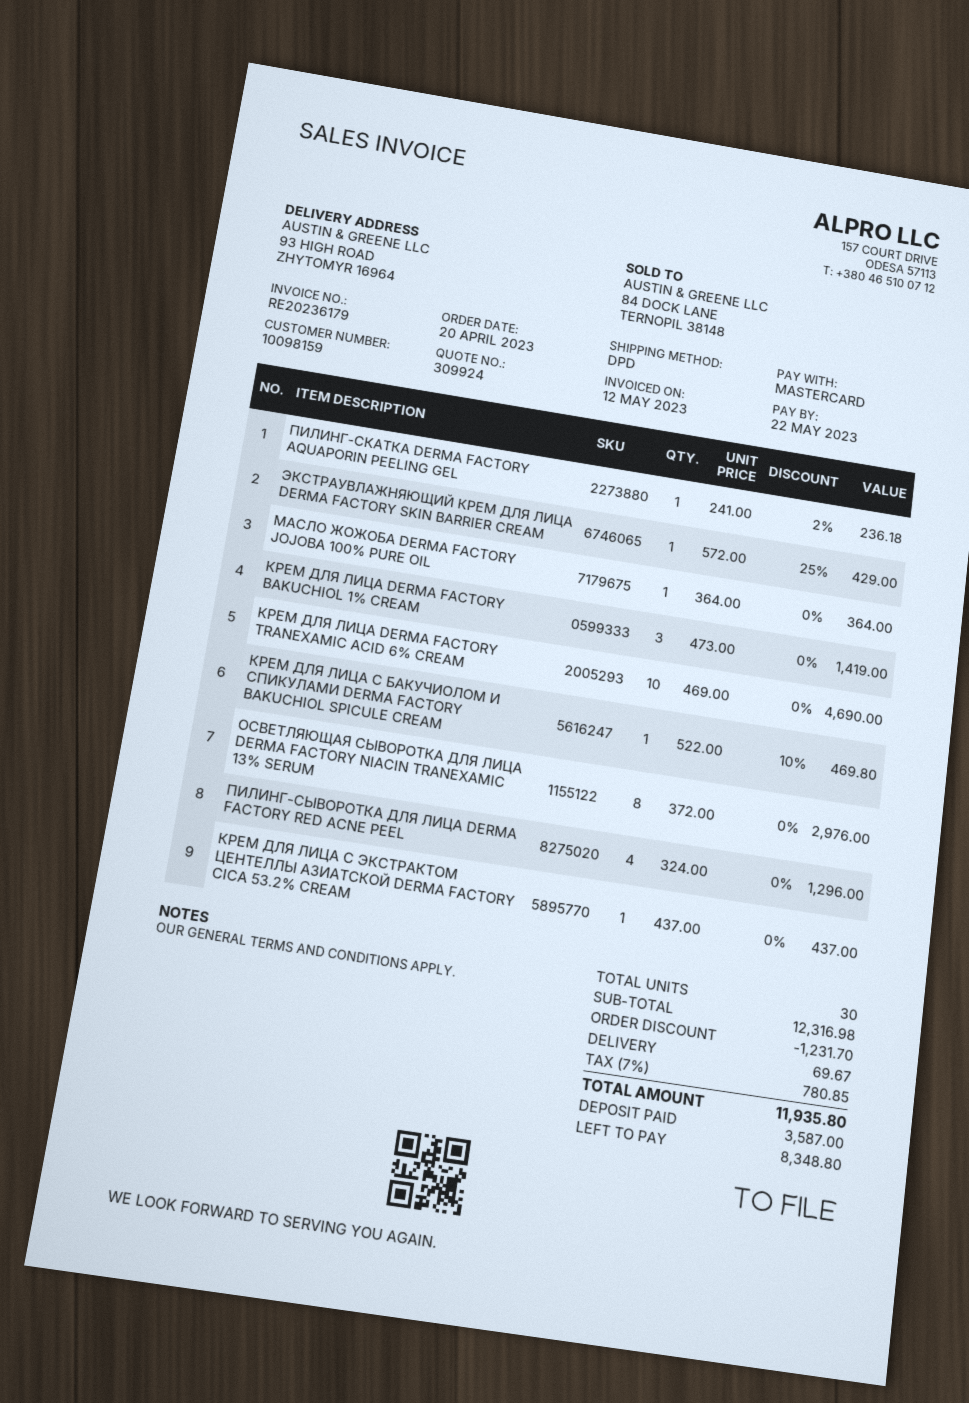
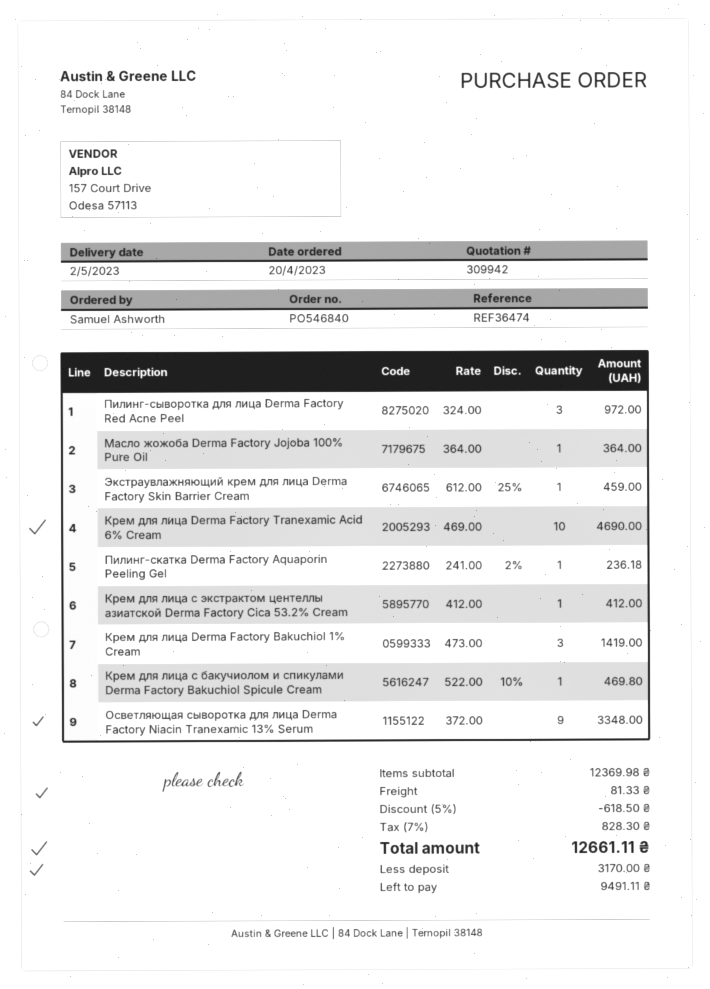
quote number: 309924 -> 309942
ЭКСТРАУВЛАЖНЯЮЩИЙ КРЕМ ДЛЯ ЛИЦА DERMA FACTORY SKIN BARRIER CREAM: 1 x 572.00 - 25% = 429.00 -> 1 x 612.00 - 25% = 459.00
ОСВЕТЛЯЮЩАЯ СЫВОРОТКА ДЛЯ ЛИЦА DERMA FACTORY NIACIN TRANEXAMIC 13% SERUM: 8 x 372.00 = 2976.00 -> 9 x 372.00 = 3348.00
ПИЛИНГ-СЫВОРОТКА ДЛЯ ЛИЦА DERMA FACTORY RED ACNE PEEL: 4 x 324.00 = 1296.00 -> 3 x 324.00 = 972.00
КРЕМ ДЛЯ ЛИЦА С ЭКСТРАКТОМ ЦЕНТЕЛЛЫ АЗИАТСКОЙ DERMA FACTORY CICA 53.2% CREAM: 1 x 437.00 = 437.00 -> 1 x 412.00 = 412.00
subtotal: 12316.98 -> 12369.98
discount: 1231.70 -> 618.50
shipping: 69.67 -> 81.33
tax: 7% = 780.85 -> 7% = 828.30
total: 11935.80 -> 12661.11
deposit: 3587.00 -> 3170.00
balance: 8348.80 -> 9491.11

